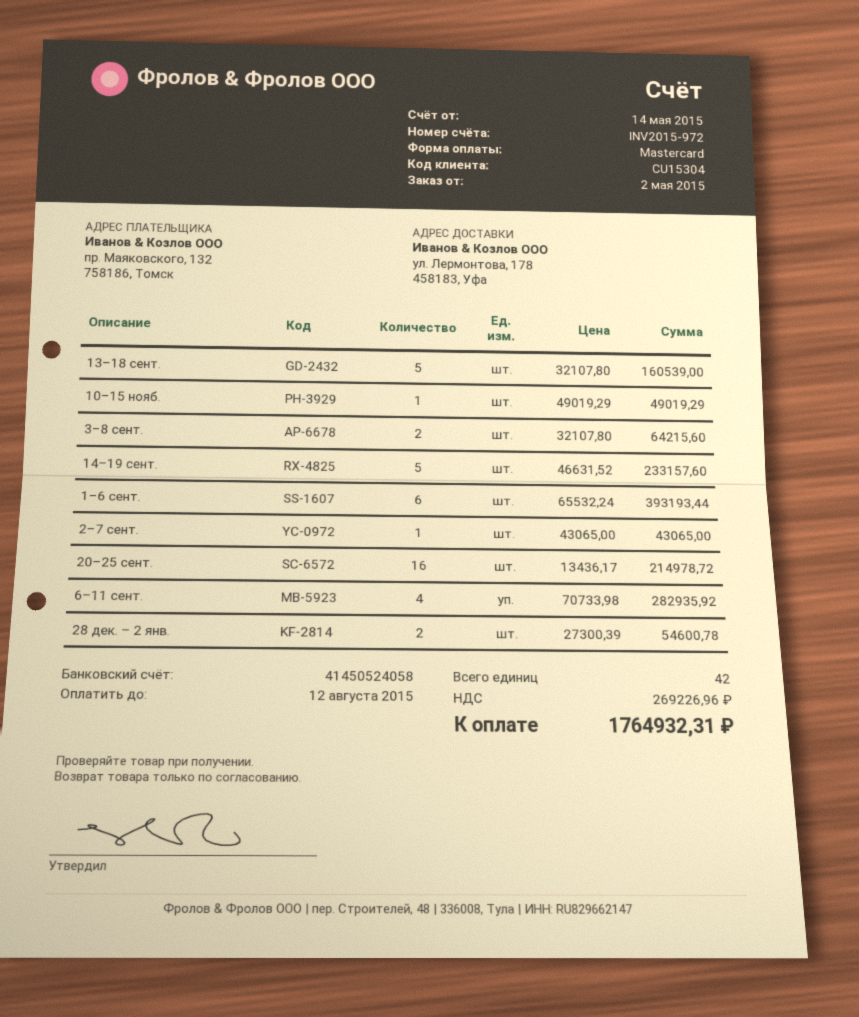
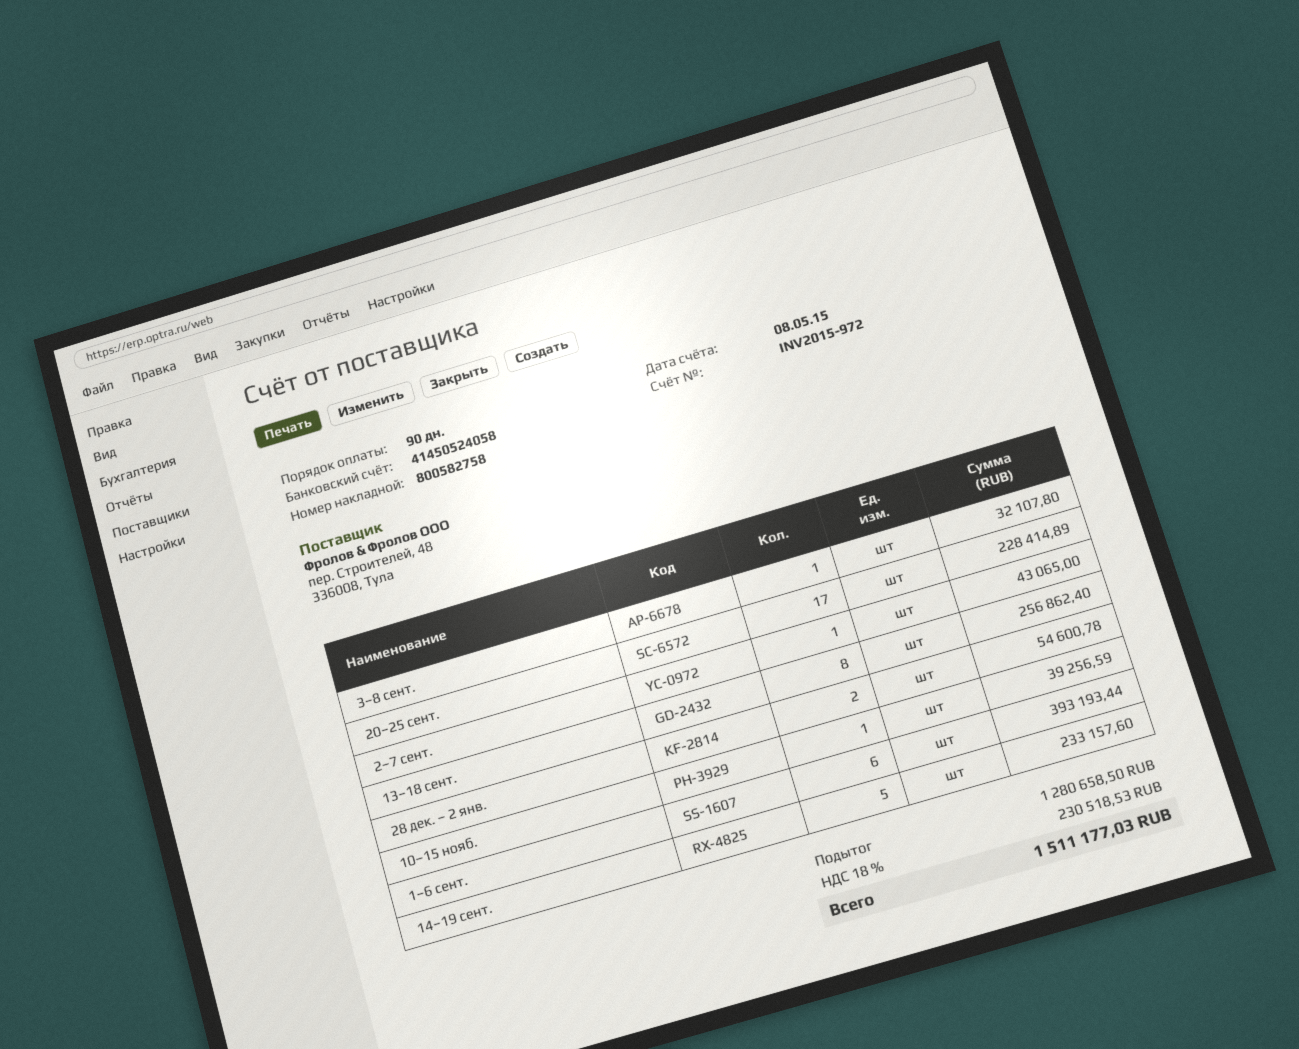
invoice date: 2015-05-14 -> 2015-05-08
13–18 сент.: 5 for 160539.00 -> 8 for 256862.40
10–15 нояб.: 1 for 49019.29 -> 1 for 39256.59
3–8 сент.: 2 for 64215.60 -> 1 for 32107.80
20–25 сент.: 16 for 214978.72 -> 17 for 228414.89
6–11 сент.: 4 for 282935.92 -> none
tax: 269226.96 -> 230518.53
total: 1764932.31 -> 1511177.03

